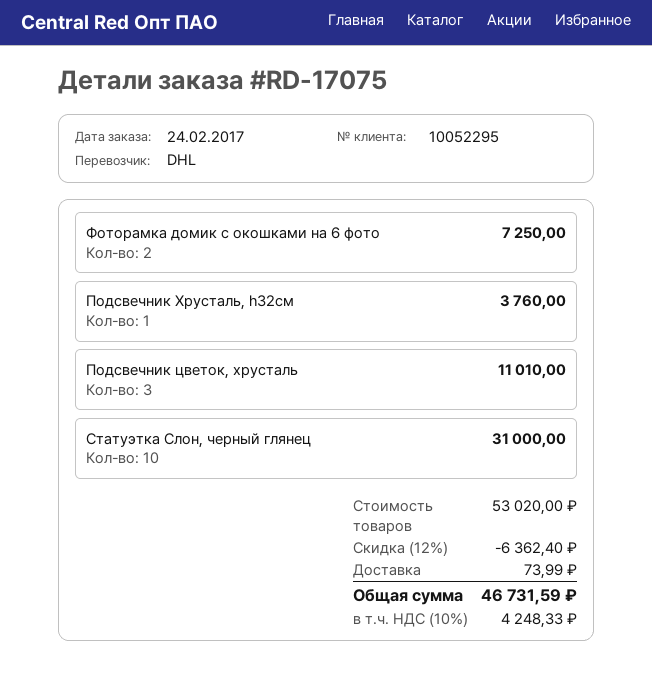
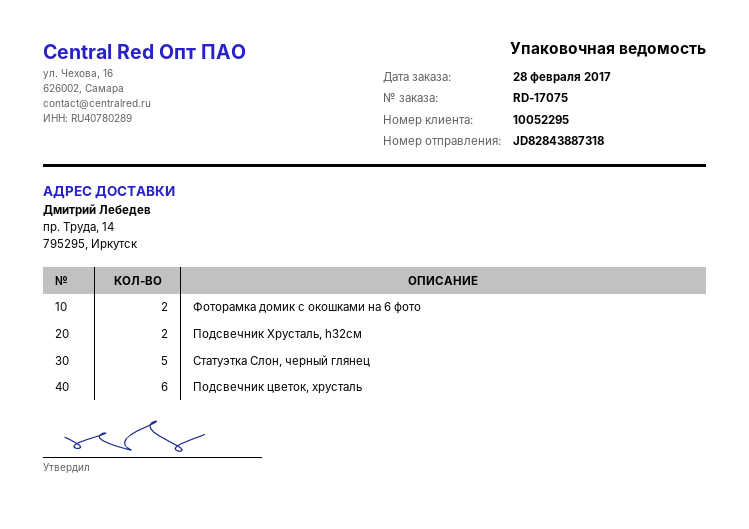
order date: 2017-02-24 -> 2017-02-28
Подсвечник Хрусталь, h32см: 1 -> 2
Подсвечник цветок, хрусталь: 3 -> 6
Статуэтка Слон, черный глянец: 10 -> 5

